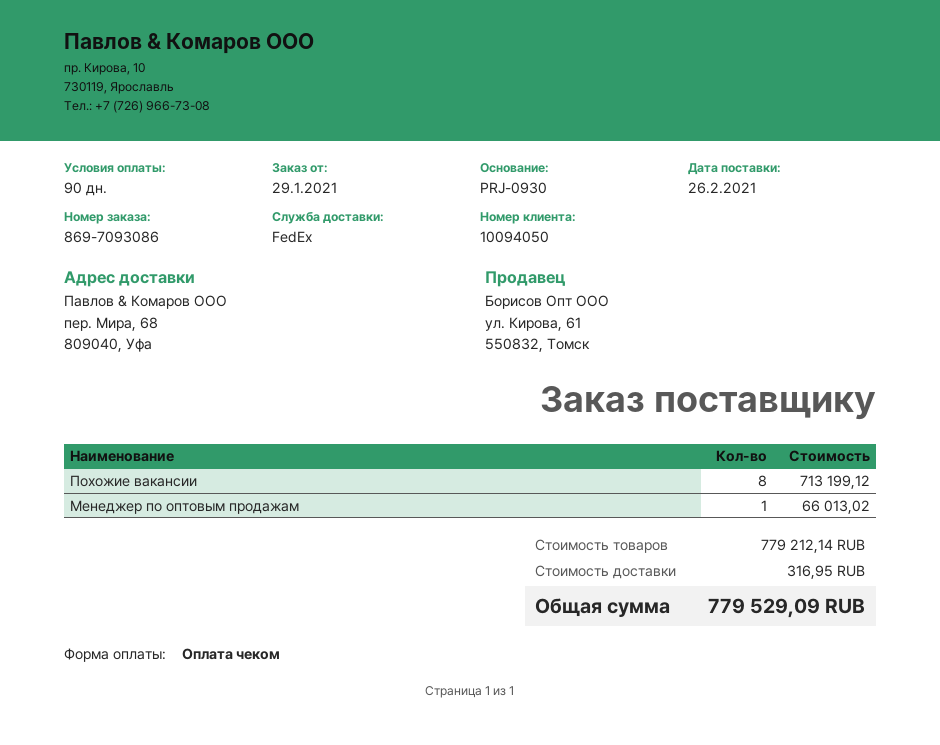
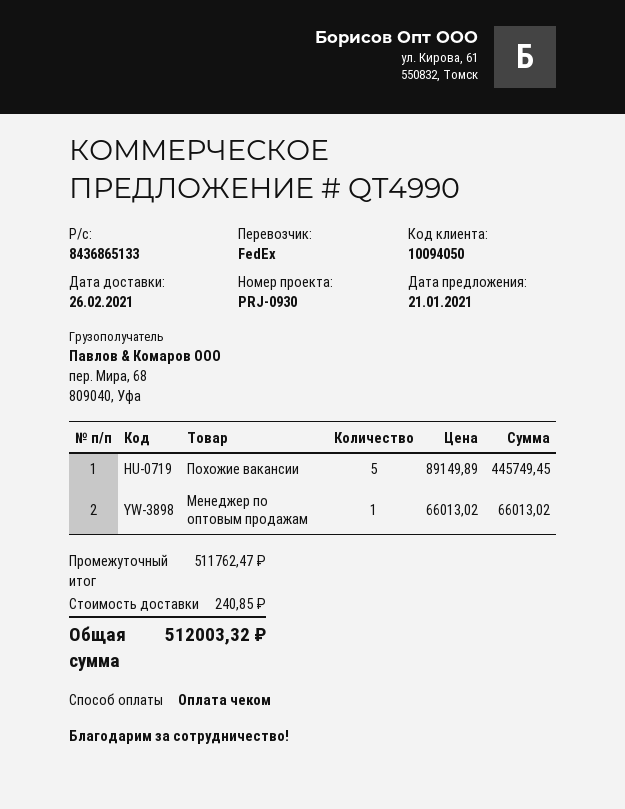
Похожие вакансии: 8 for 713199.12 -> 5 for 445749.45
subtotal: 779212.14 -> 511762.47
shipping: 316.95 -> 240.85
total: 779529.09 -> 512003.32

